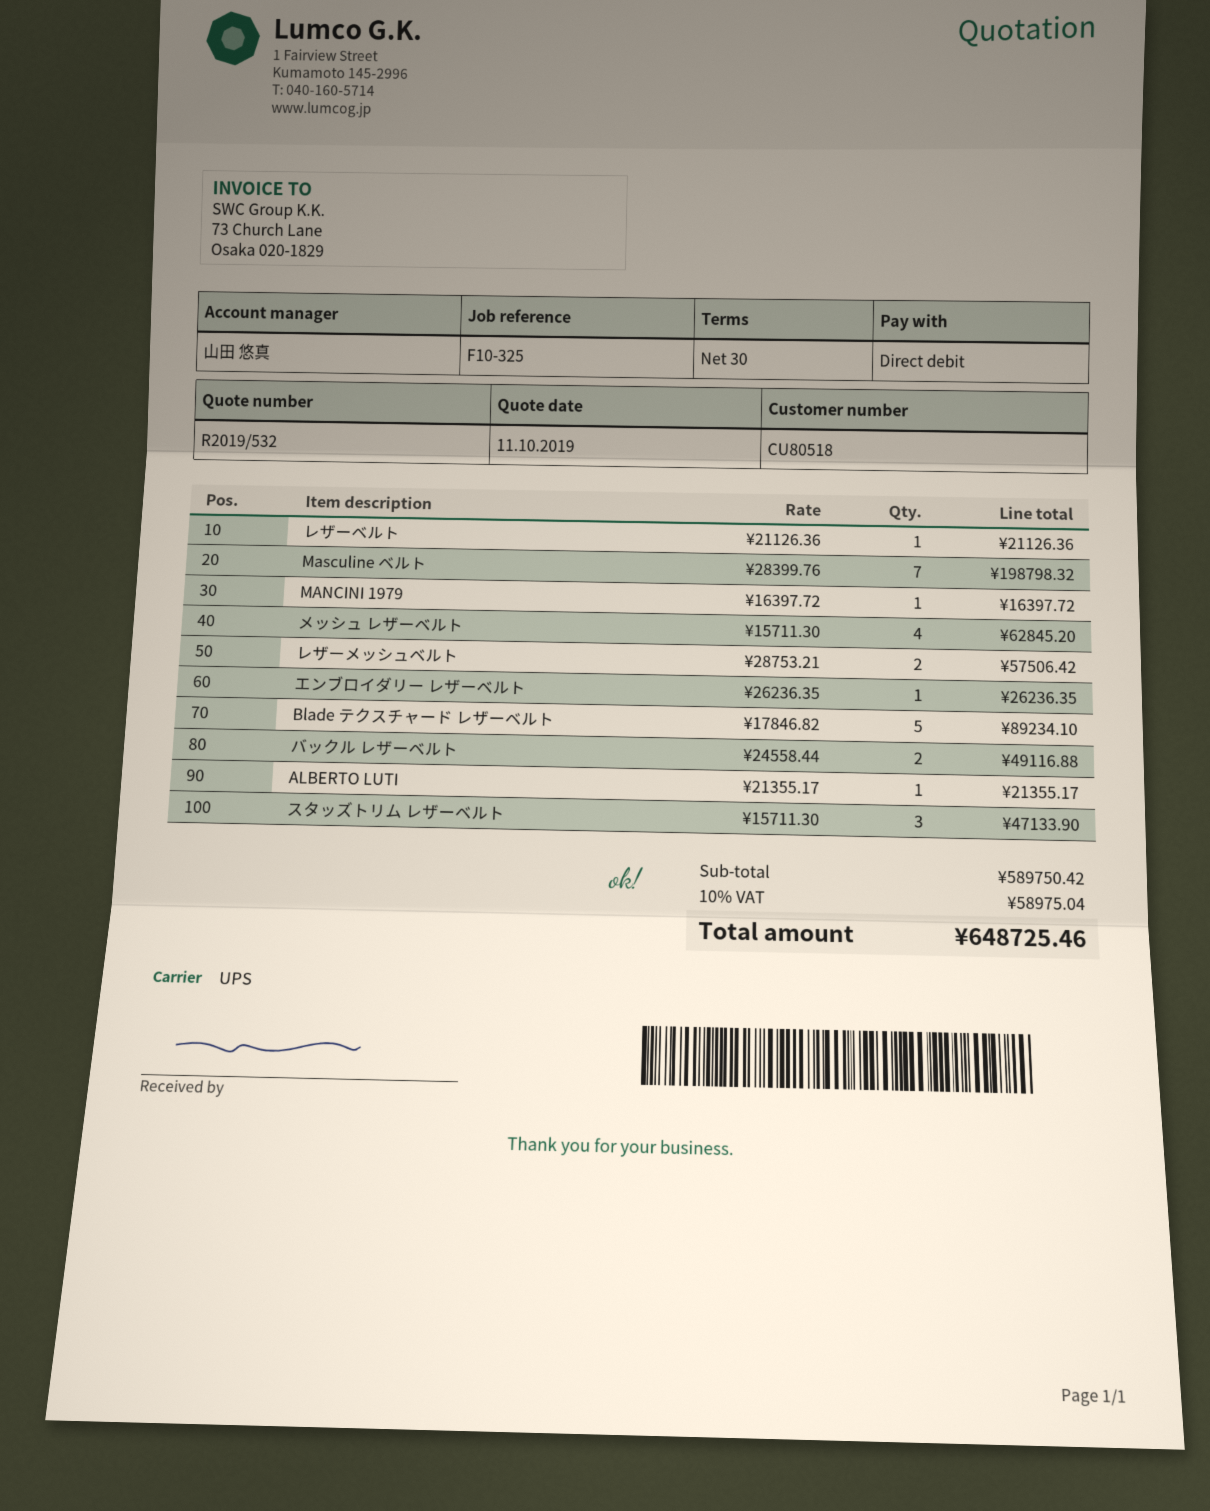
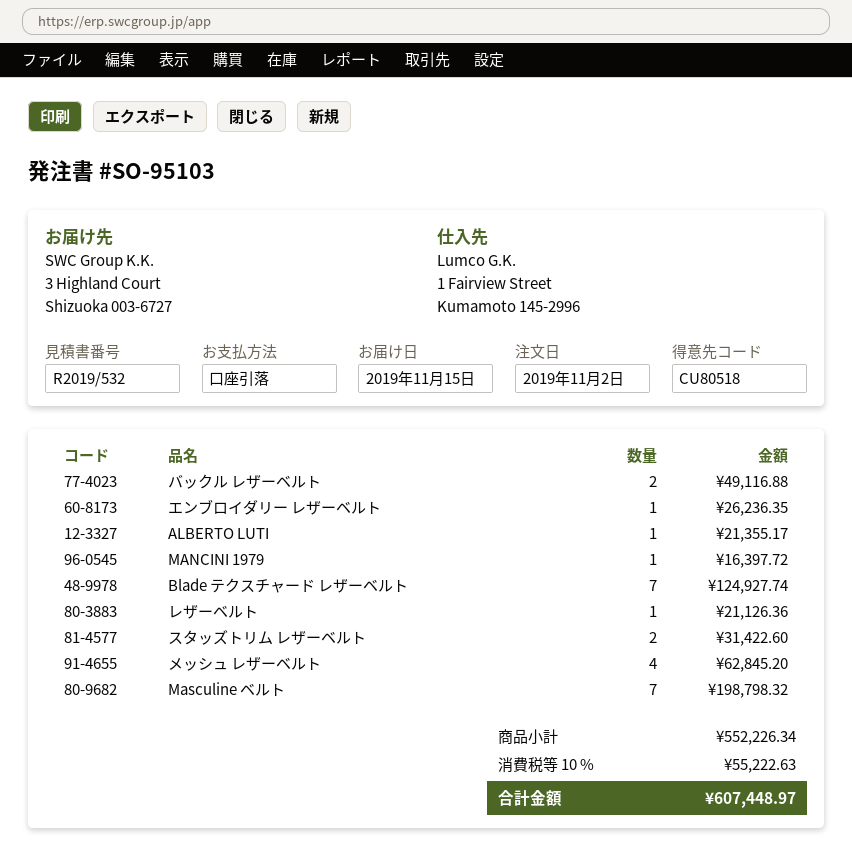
レザーメッシュベルト: 2 for 57506.42 -> none
Blade テクスチャード レザーベルト: 5 for 89234.10 -> 7 for 124927.74
スタッズトリム レザーベルト: 3 for 47133.90 -> 2 for 31422.60
subtotal: 589750.42 -> 552226.34
tax: 10% = 58975.04 -> 10% = 55222.63
total: 648725.46 -> 607448.97

